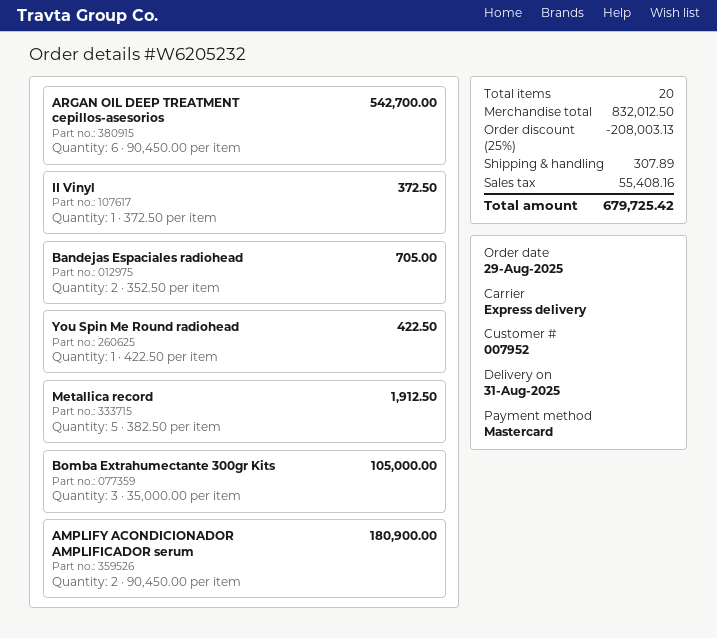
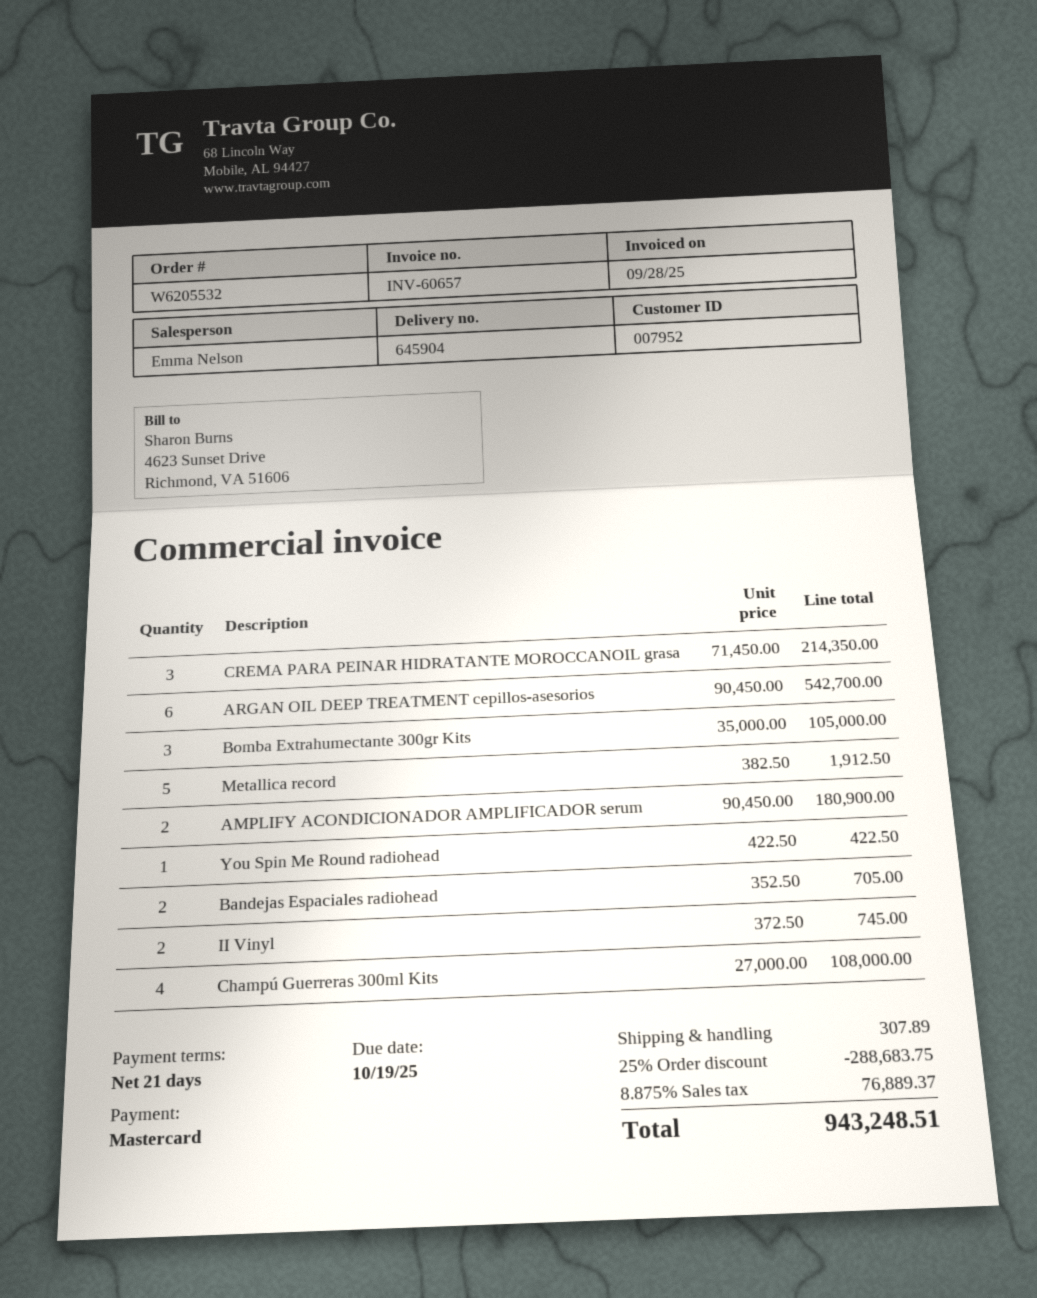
order number: W6205232 -> W6205532
II Vinyl: 1 x 372.50 = 372.50 -> 2 x 372.50 = 745.00
CREMA PARA PEINAR HIDRATANTE MOROCCANOIL grasa: none -> 3 x 71450.00 = 214350.00
Champú Guerreras 300ml Kits: none -> 4 x 27000.00 = 108000.00
discount: 25% = 208003.13 -> 25% = 288683.75
tax: 55408.16 -> 76889.37
total: 679725.42 -> 943248.51

